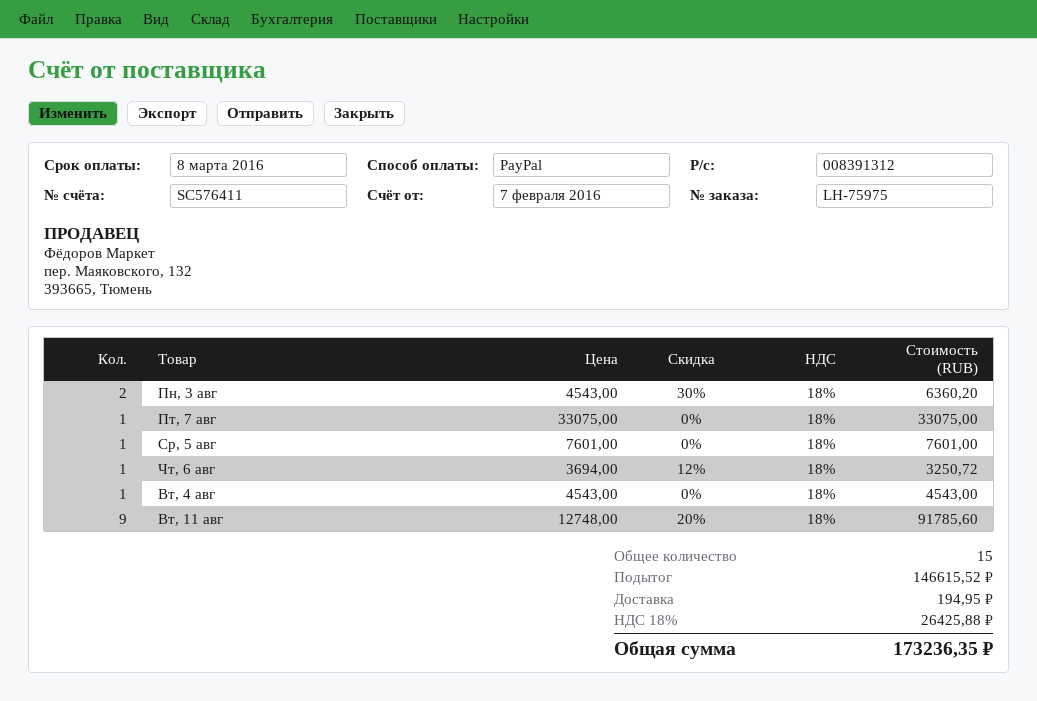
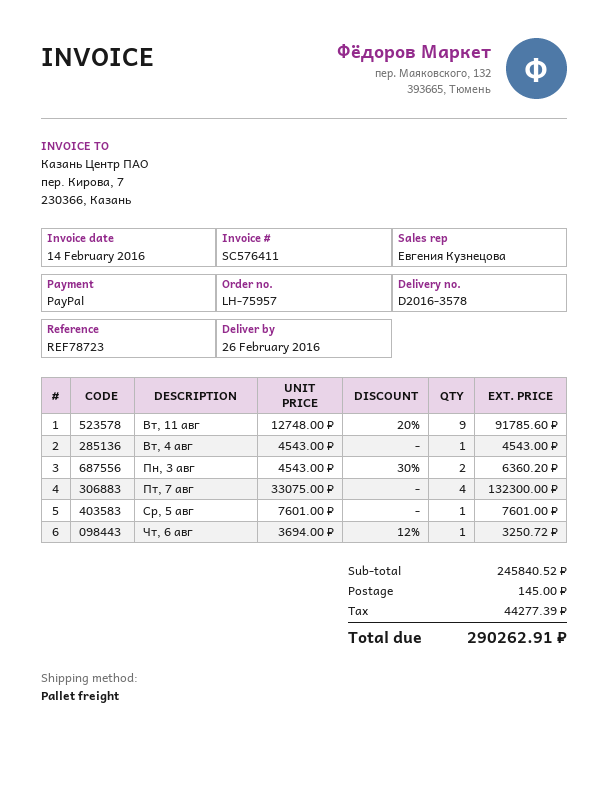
order number: LH-75975 -> LH-75957
invoice date: 2016-02-07 -> 2016-02-14
Пт, 7 авг: 1 x 33075.00 = 33075.00 -> 4 x 33075.00 = 132300.00
subtotal: 146615.52 -> 245840.52
shipping: 194.95 -> 145.00
tax: 26425.88 -> 44277.39
total: 173236.35 -> 290262.91

